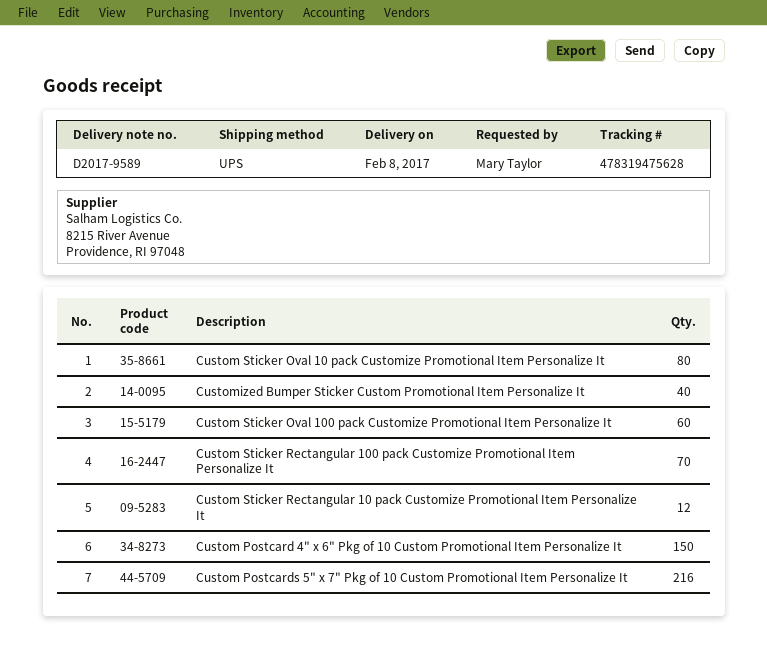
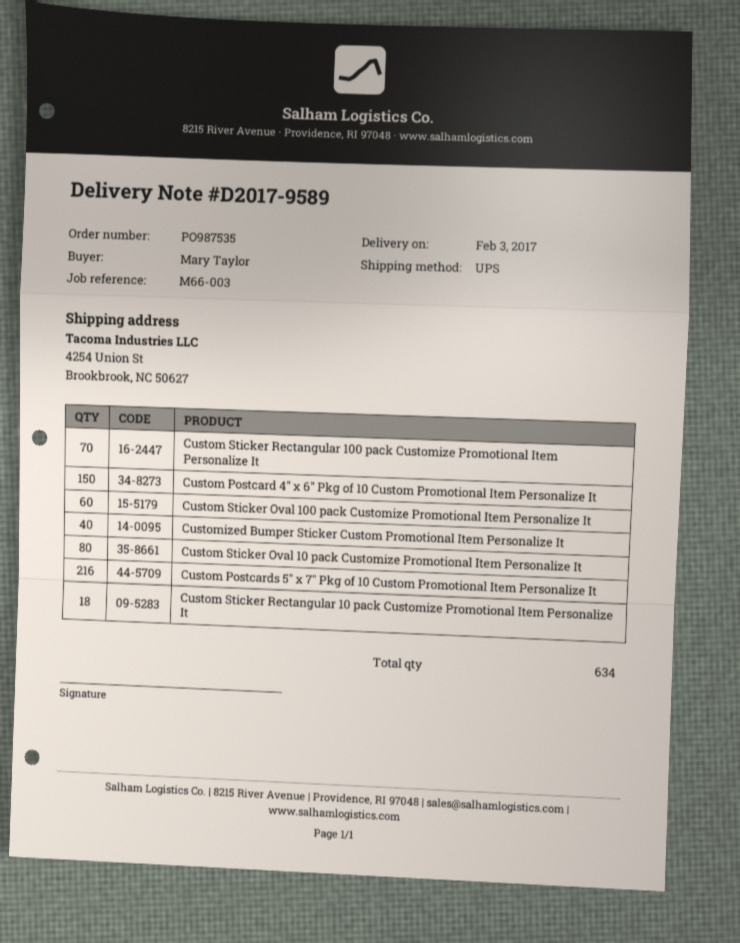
delivery date: 2017-02-08 -> 2017-02-03
Custom Sticker Rectangular 10 pack Customize Promotional Item Personalize It: 12 -> 18

